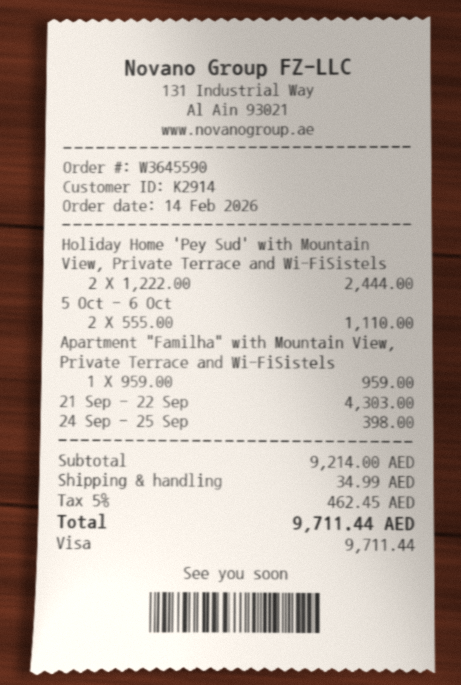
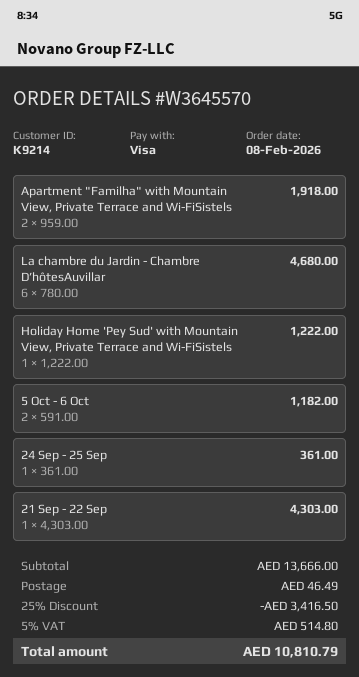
order number: W3645590 -> W3645570
order date: 2026-02-14 -> 2026-02-08
customer number: K2914 -> K9214
Holiday Home 'Pey Sud' with Mountain View, Private Terrace and Wi-FiSistels: 2 x 1222.00 = 2444.00 -> 1 x 1222.00 = 1222.00
5 Oct - 6 Oct: 2 x 555.00 = 1110.00 -> 2 x 591.00 = 1182.00
Apartment "Familha" with Mountain View, Private Terrace and Wi-FiSistels: 1 x 959.00 = 959.00 -> 2 x 959.00 = 1918.00
24 Sep - 25 Sep: 1 x 398.00 = 398.00 -> 1 x 361.00 = 361.00
La chambre du Jardin - Chambre D’hôtesAuvillar: none -> 6 x 780.00 = 4680.00
subtotal: 9214.00 -> 13666.00
discount: none -> 25% = 3416.50
shipping: 34.99 -> 46.49
tax: 5% = 462.45 -> 5% = 514.80
total: 9711.44 -> 10810.79

